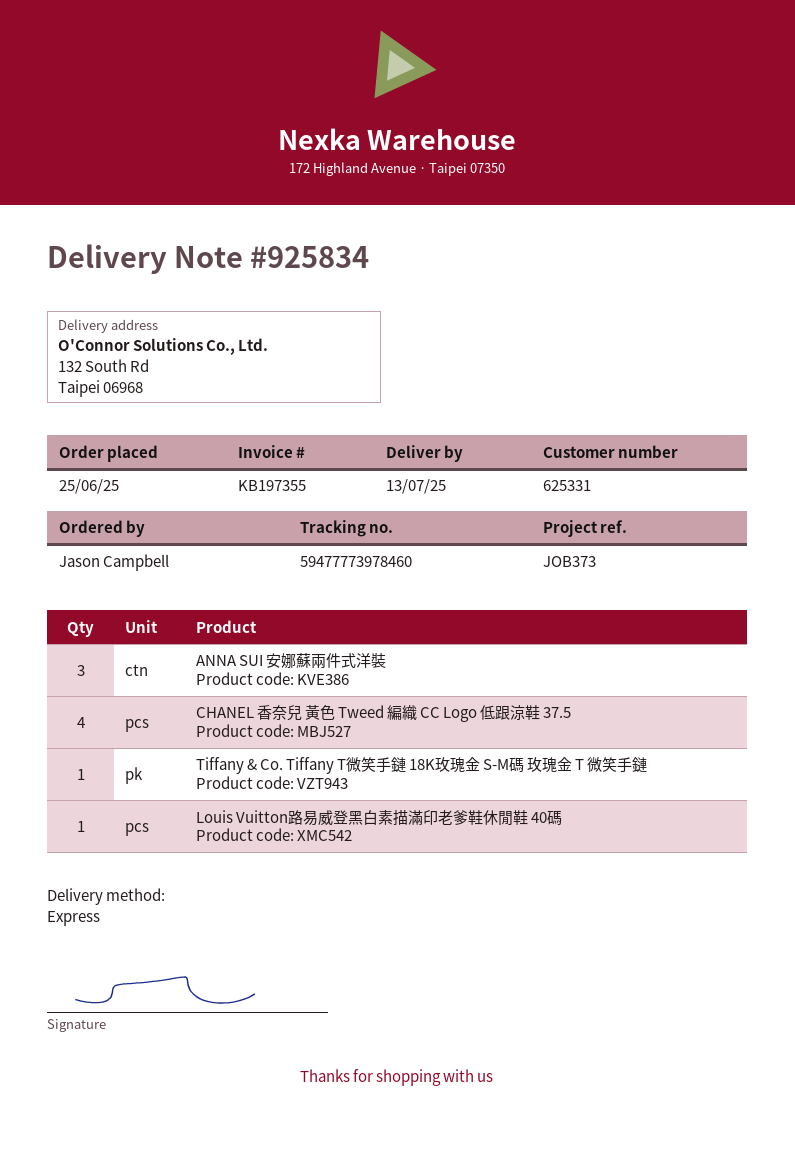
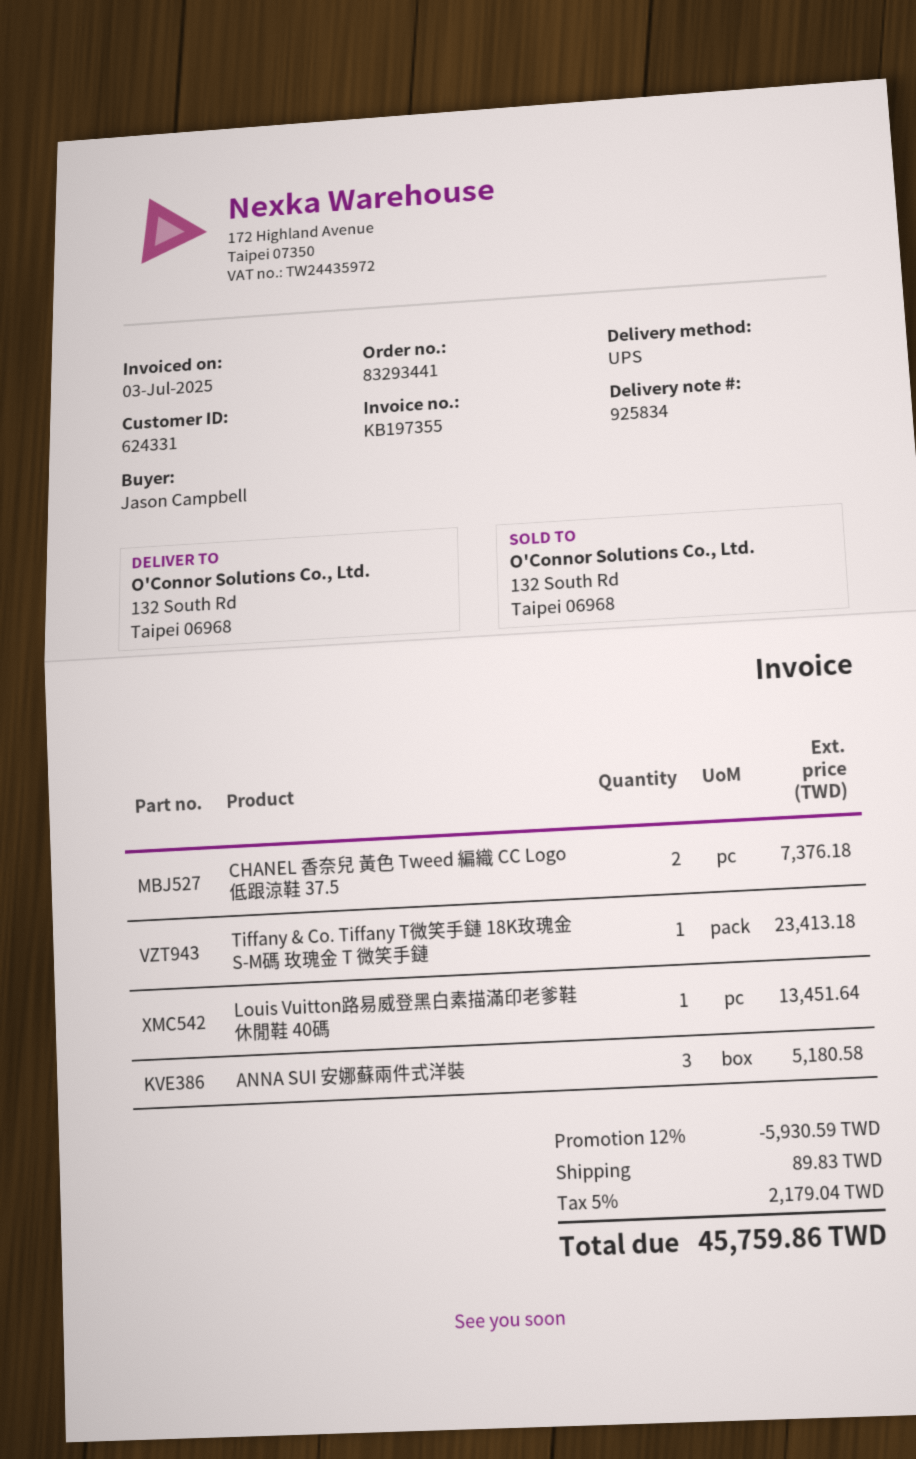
customer number: 625331 -> 624331
shipping method: express -> UPS
CHANEL 香奈兒 黃色 Tweed 編織 CC Logo 低跟涼鞋 37.5: 4 -> 2

